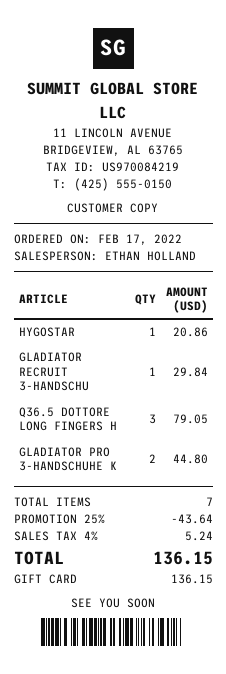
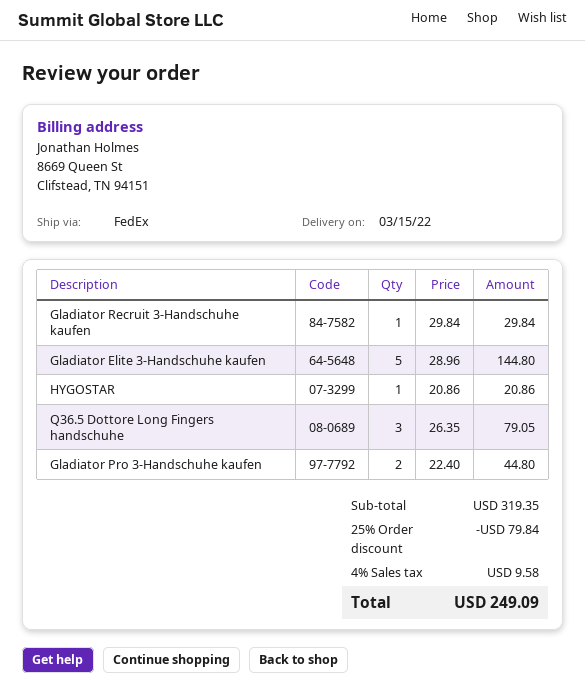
Gladiator Elite 3-Handschuhe kaufen: none -> 5 for 144.80
discount: 25% = 43.64 -> 25% = 79.84
tax: 4% = 5.24 -> 4% = 9.58
total: 136.15 -> 249.09

